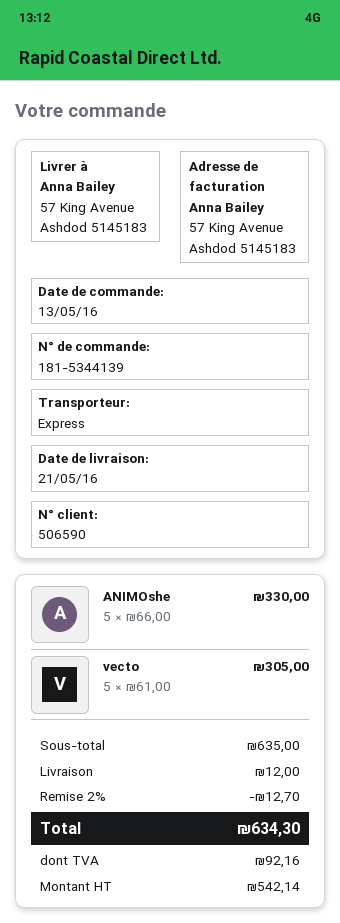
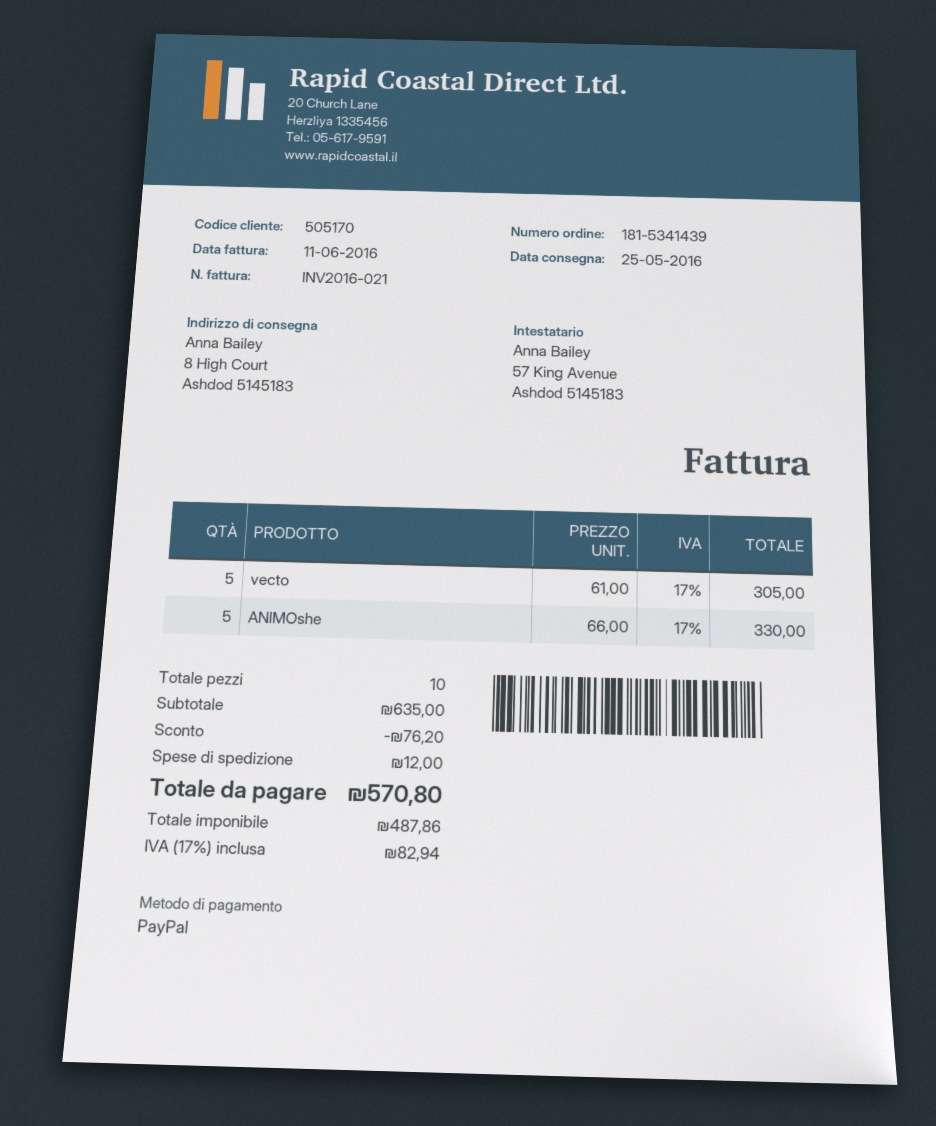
order number: 181-5344139 -> 181-5341439
delivery date: 2016-05-21 -> 2016-05-25
customer number: 506590 -> 505170
ship to: 57 King Avenue, Ashdod 5145183 -> 8 High Court, Ashdod 5145183
discount: 12.70 -> 76.20
net: 542.14 -> 487.86
tax: 92.16 -> 82.94
total: 634.30 -> 570.80

